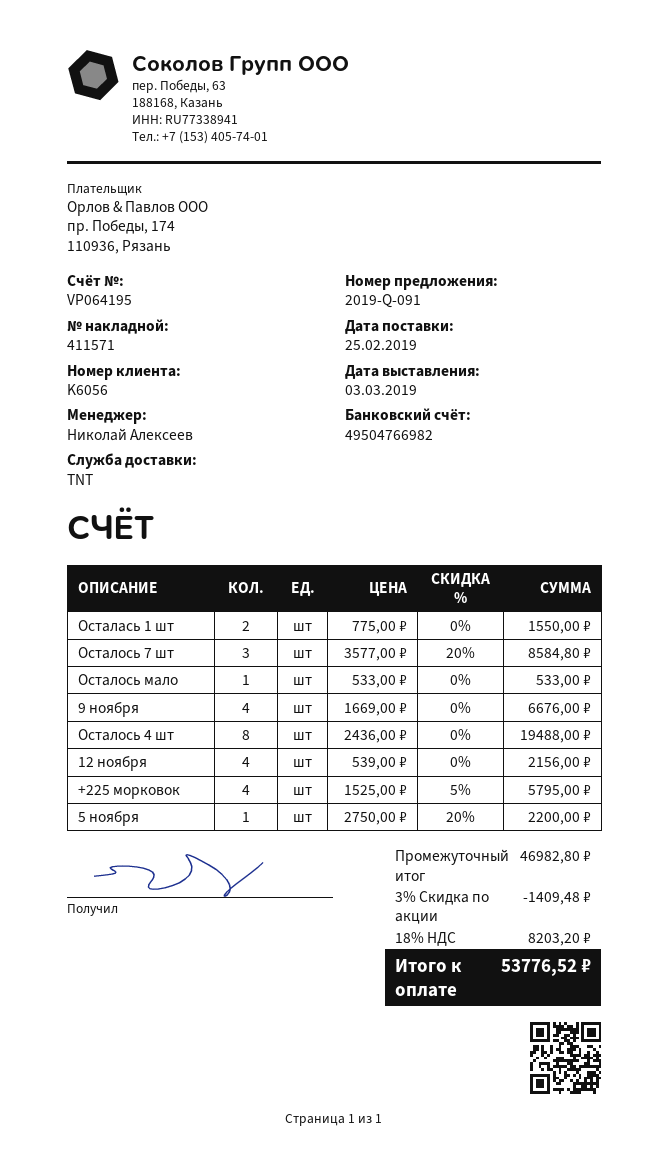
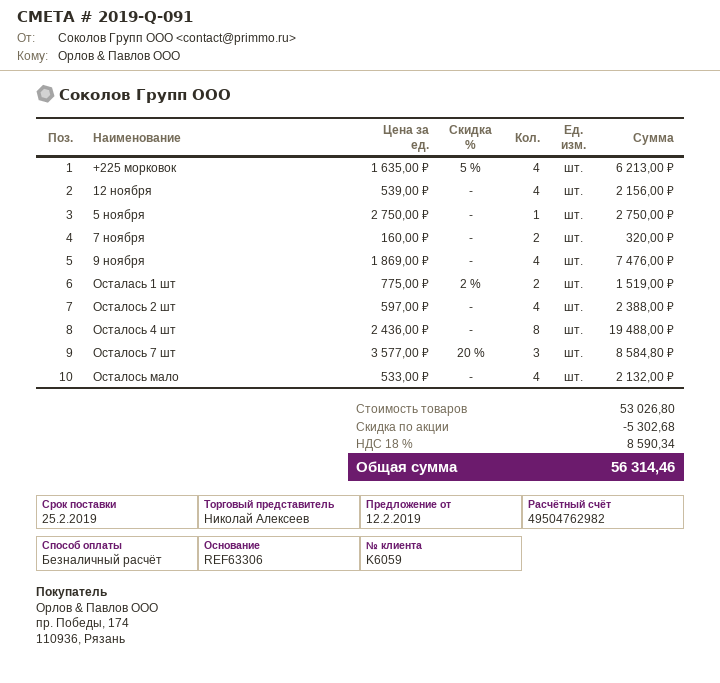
customer number: K6056 -> K6059
bank account: 49504766982 -> 49504762982
Осталась 1 шт: 2 x 775.00 = 1550.00 -> 2 x 775.00 - 2% = 1519.00
Осталось мало: 1 x 533.00 = 533.00 -> 4 x 533.00 = 2132.00
9 ноября: 4 x 1669.00 = 6676.00 -> 4 x 1869.00 = 7476.00
+225 морковок: 4 x 1525.00 - 5% = 5795.00 -> 4 x 1635.00 - 5% = 6213.00
5 ноября: 1 x 2750.00 - 20% = 2200.00 -> 1 x 2750.00 = 2750.00
7 ноября: none -> 2 x 160.00 = 320.00
Осталось 2 шт: none -> 4 x 597.00 = 2388.00
subtotal: 46982.80 -> 53026.80
discount: 1409.48 -> 5302.68
tax: 18% = 8203.20 -> 18% = 8590.34
total: 53776.52 -> 56314.46

